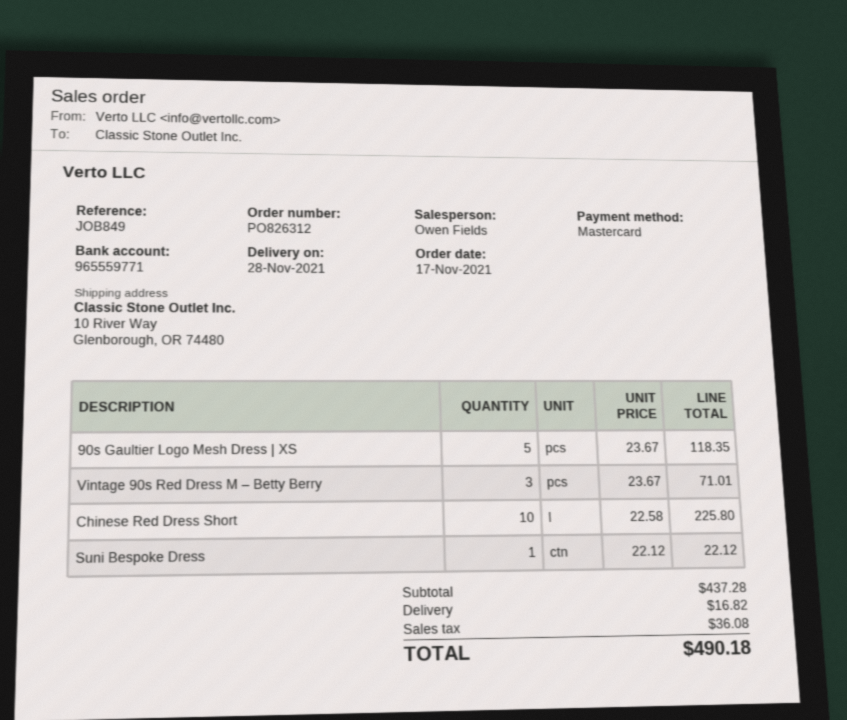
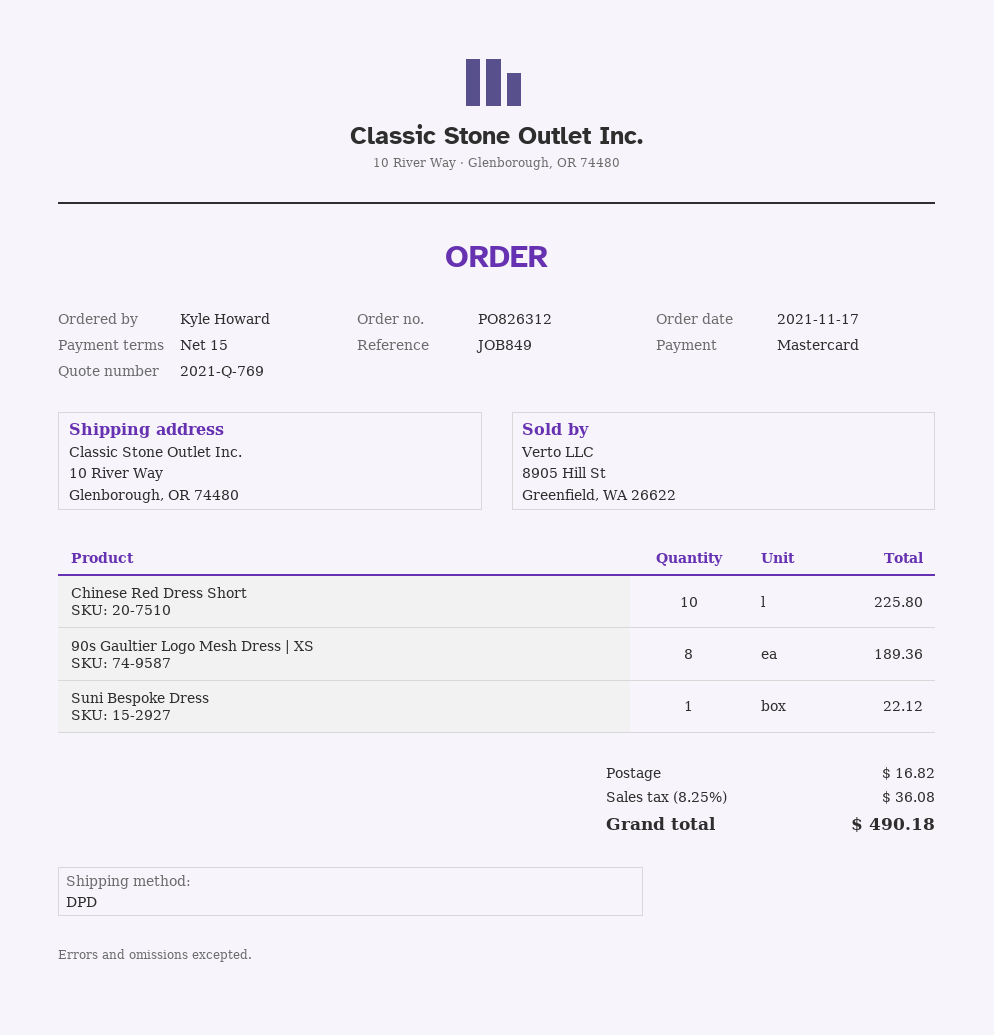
90s Gaultier Logo Mesh Dress | XS: 5 for 118.35 -> 8 for 189.36
Vintage 90s Red Dress M – Betty Berry: 3 for 71.01 -> none

